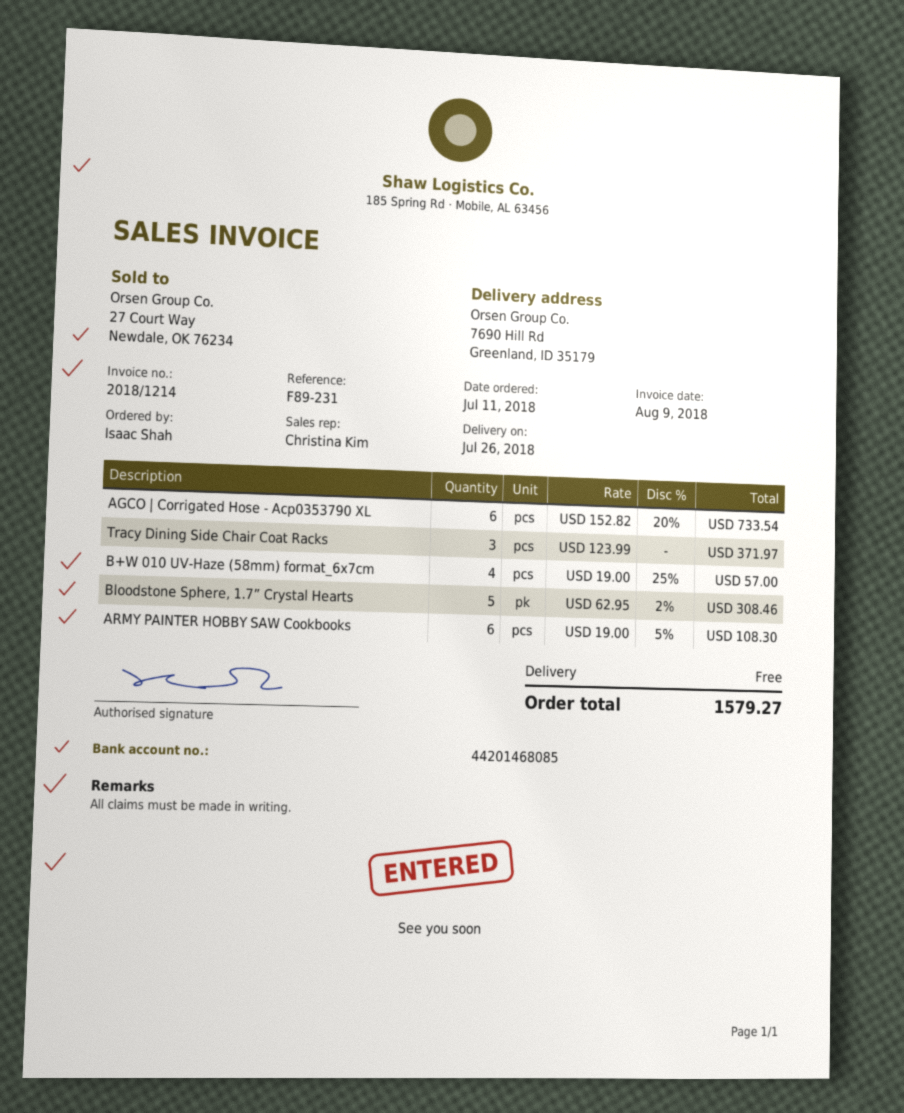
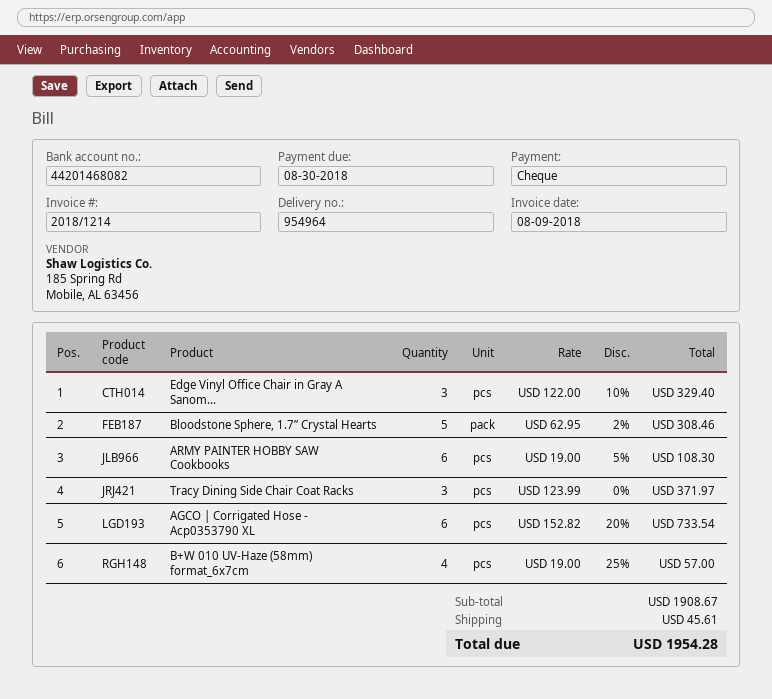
bank account: 44201468085 -> 44201468082
Edge Vinyl Office Chair in Gray A Sanom...: none -> 3 x 122.00 - 10% = 329.40
shipping: 0.00 -> 45.61
total: 1579.27 -> 1954.28

